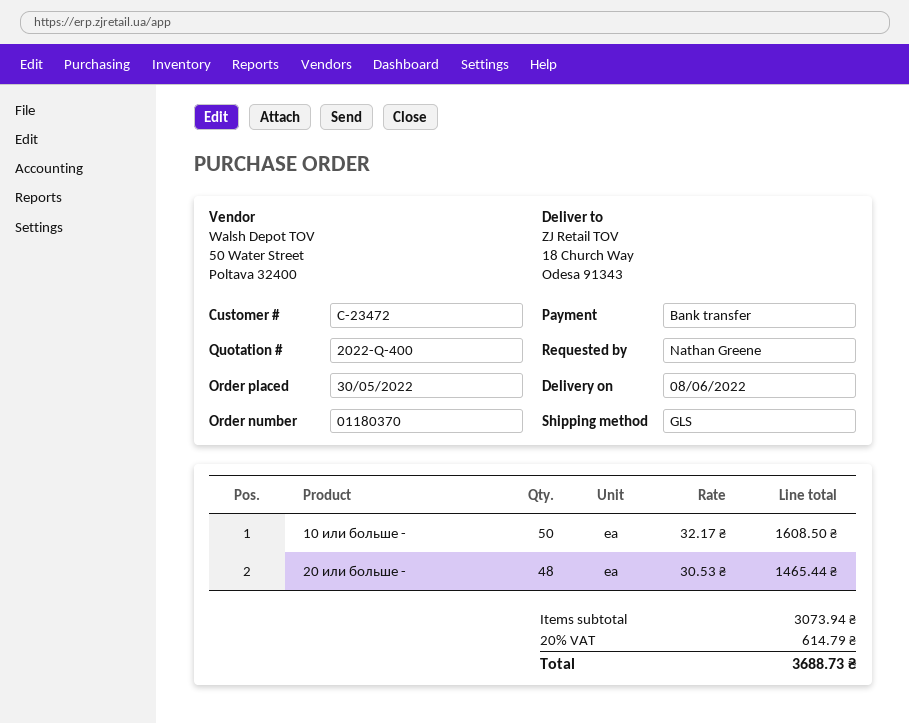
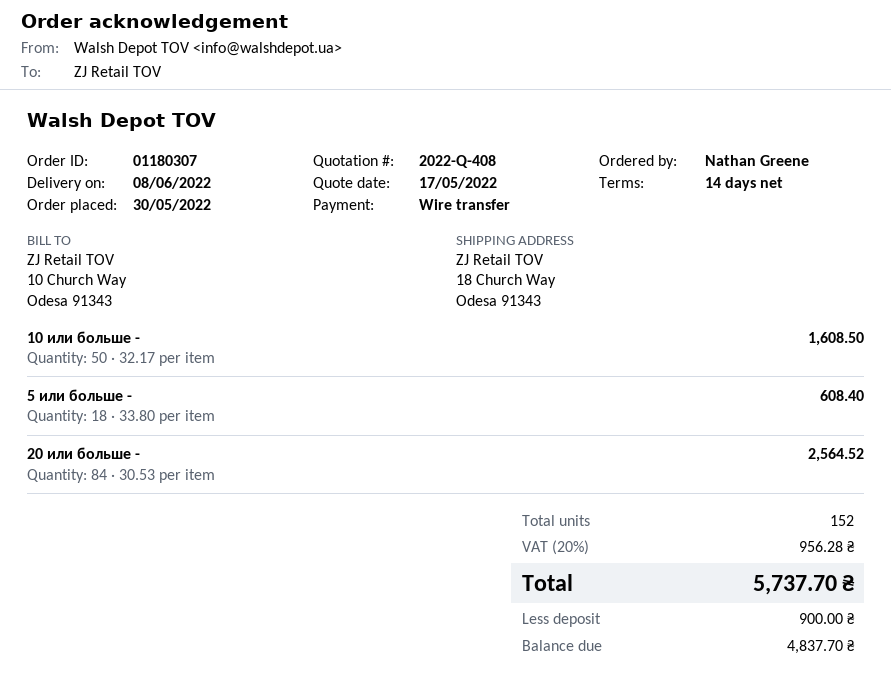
quote number: 2022-Q-400 -> 2022-Q-408
order number: 01180370 -> 01180307
20 или больше -: 48 x 30.53 = 1465.44 -> 84 x 30.53 = 2564.52
5 или больше -: none -> 18 x 33.80 = 608.40
tax: 20% = 614.79 -> 20% = 956.28
total: 3688.73 -> 5737.70

